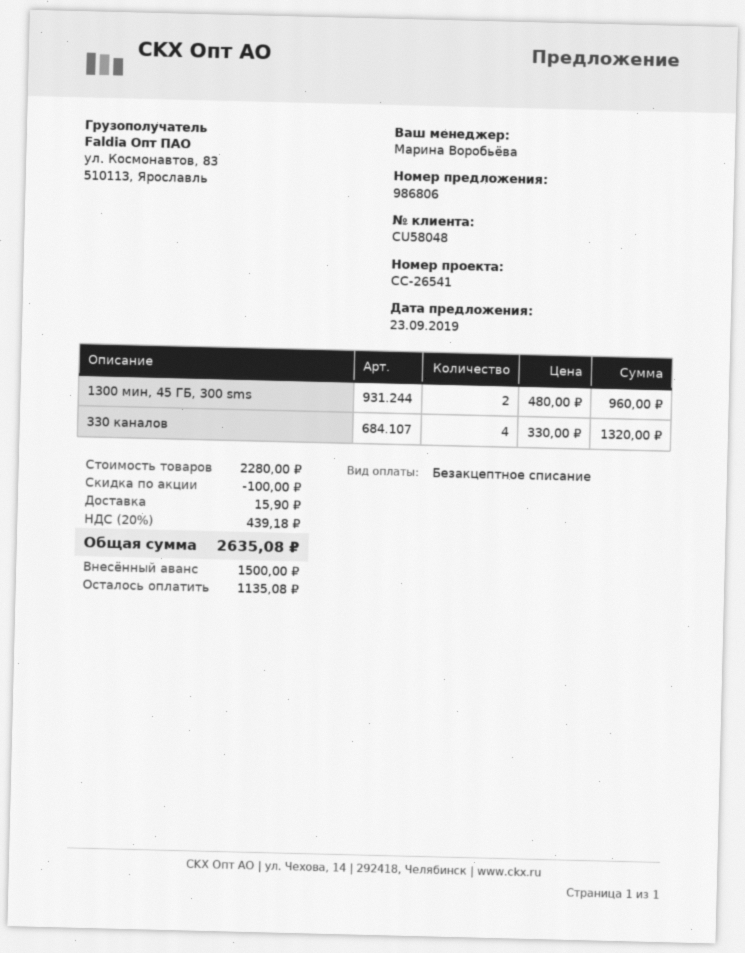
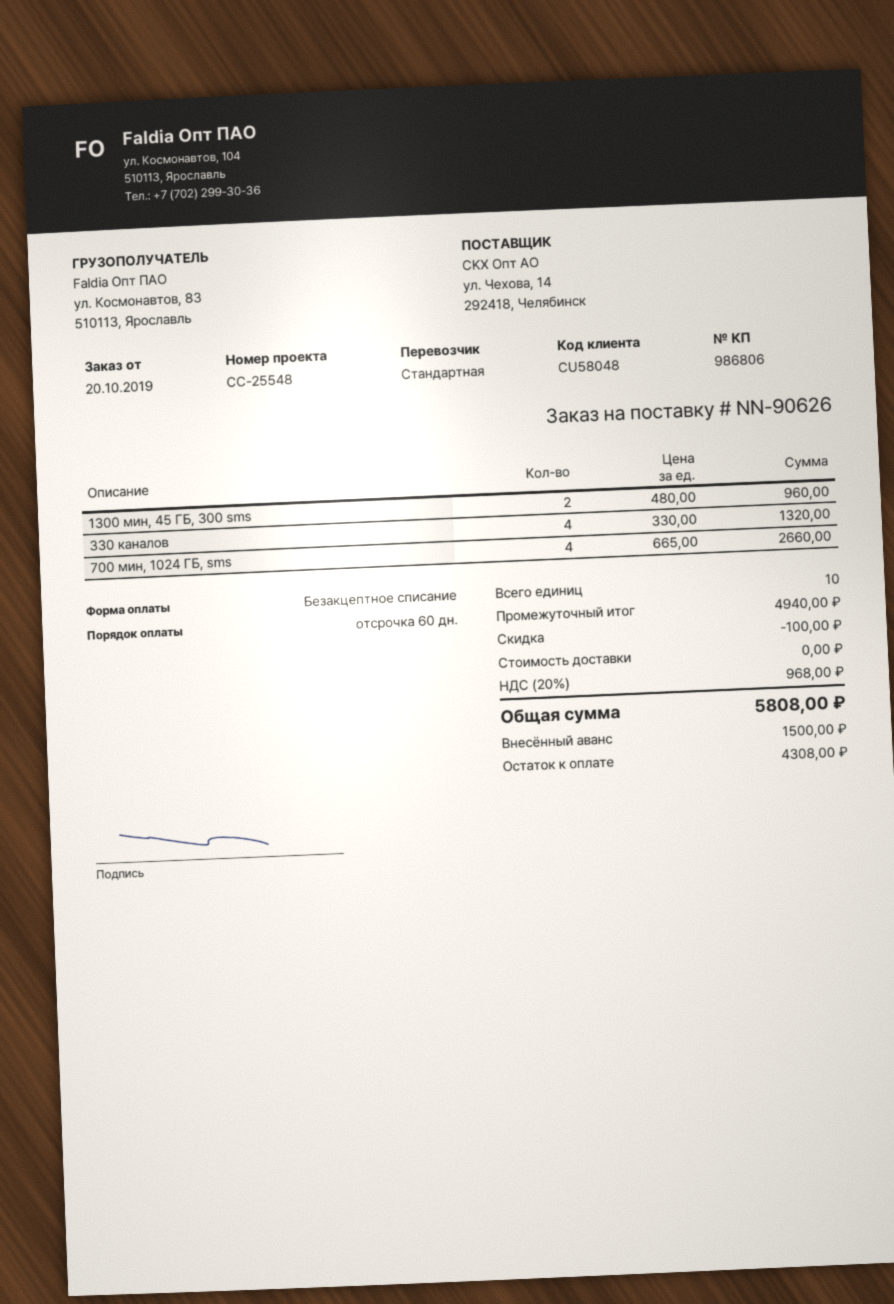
reference: CC-26541 -> CC-25548
700 мин, 1024 ГБ, sms: none -> 4 x 665.00 = 2660.00
subtotal: 2280.00 -> 4940.00
shipping: 15.90 -> 0.00
tax: 20% = 439.18 -> 20% = 968.00
total: 2635.08 -> 5808.00
balance: 1135.08 -> 4308.00

